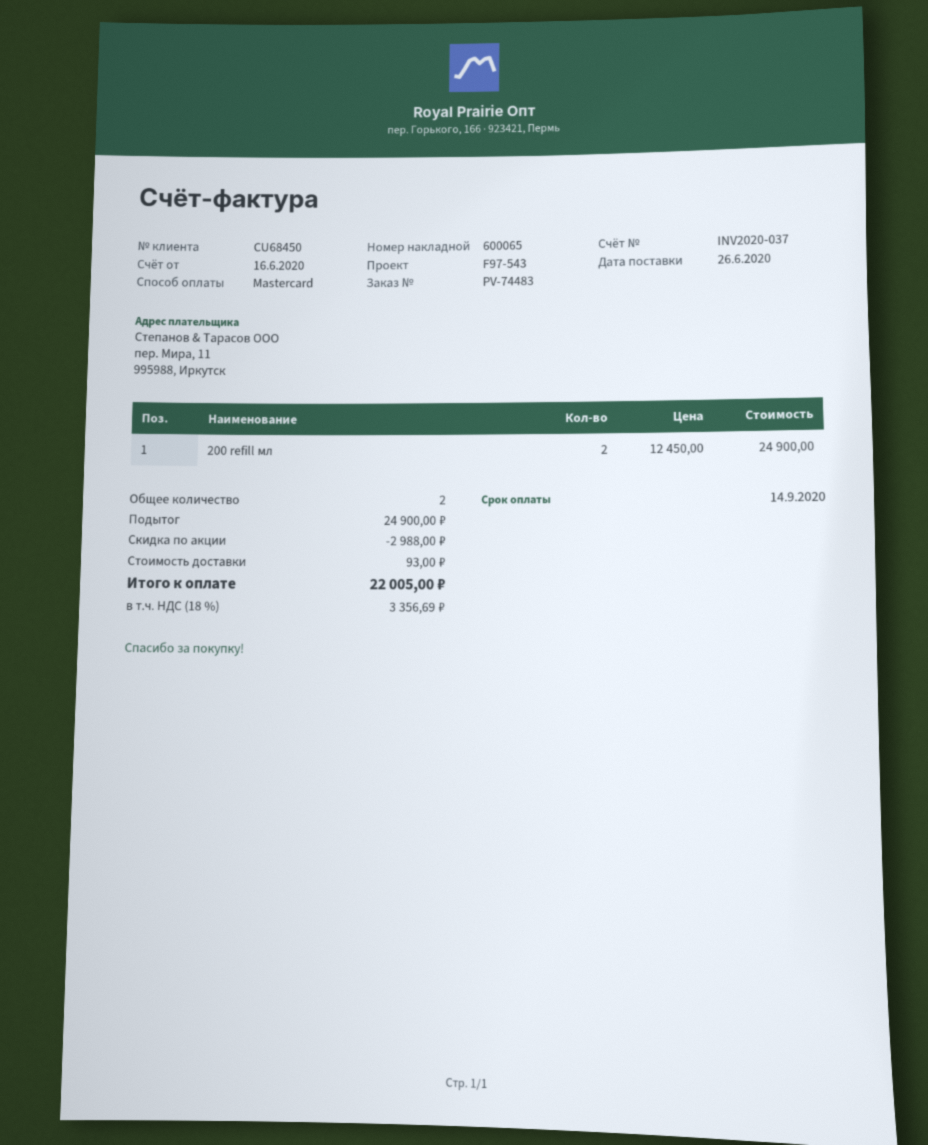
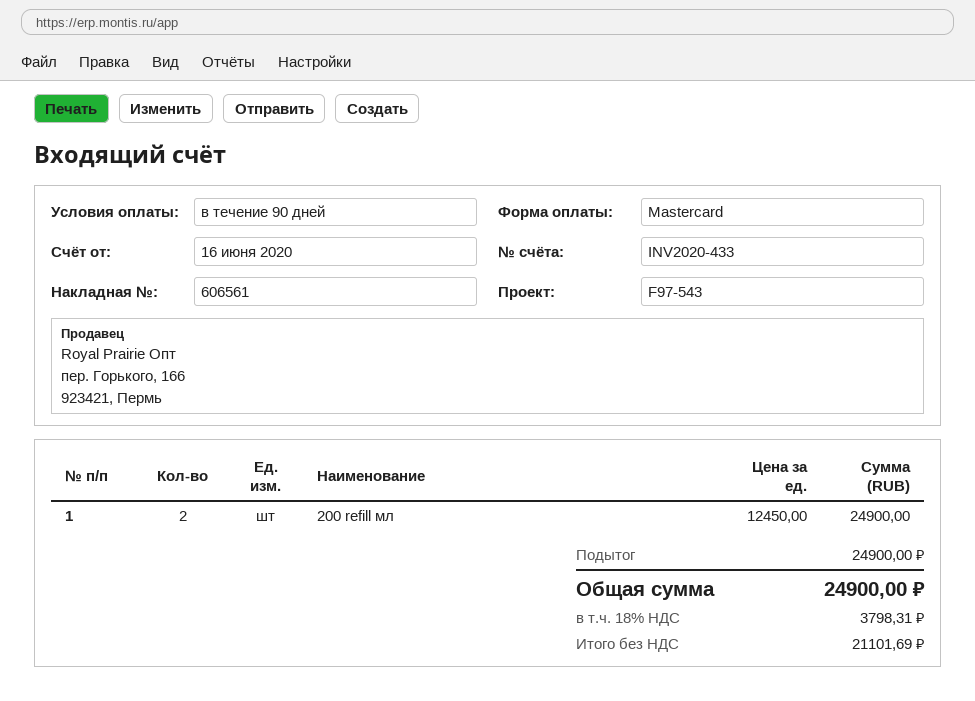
delivery note number: 600065 -> 606561
invoice number: INV2020-037 -> INV2020-433
discount: 2988.00 -> none
shipping: 93.00 -> none
tax: 18% = 3356.69 -> 18% = 3798.31
total: 22005.00 -> 24900.00

